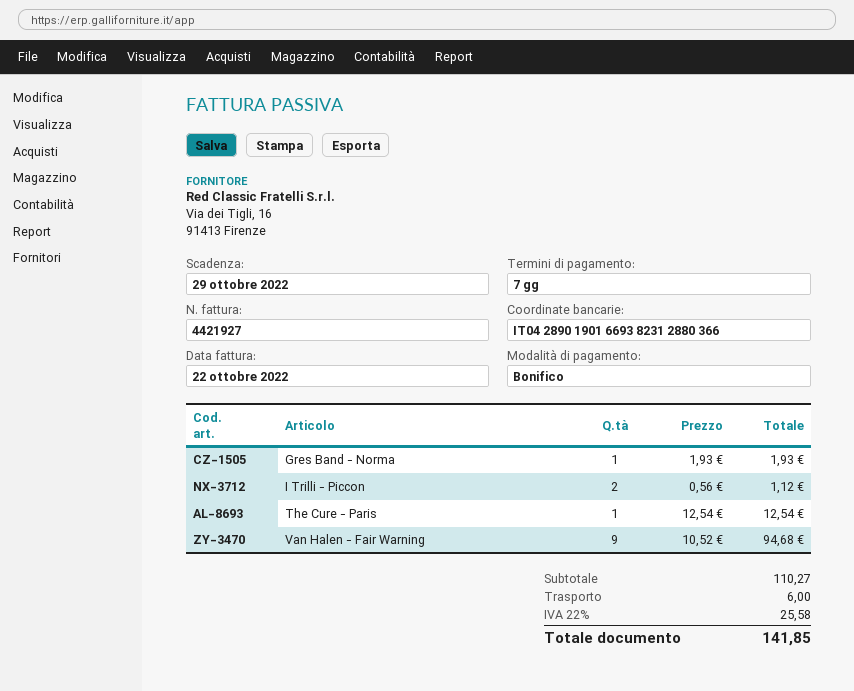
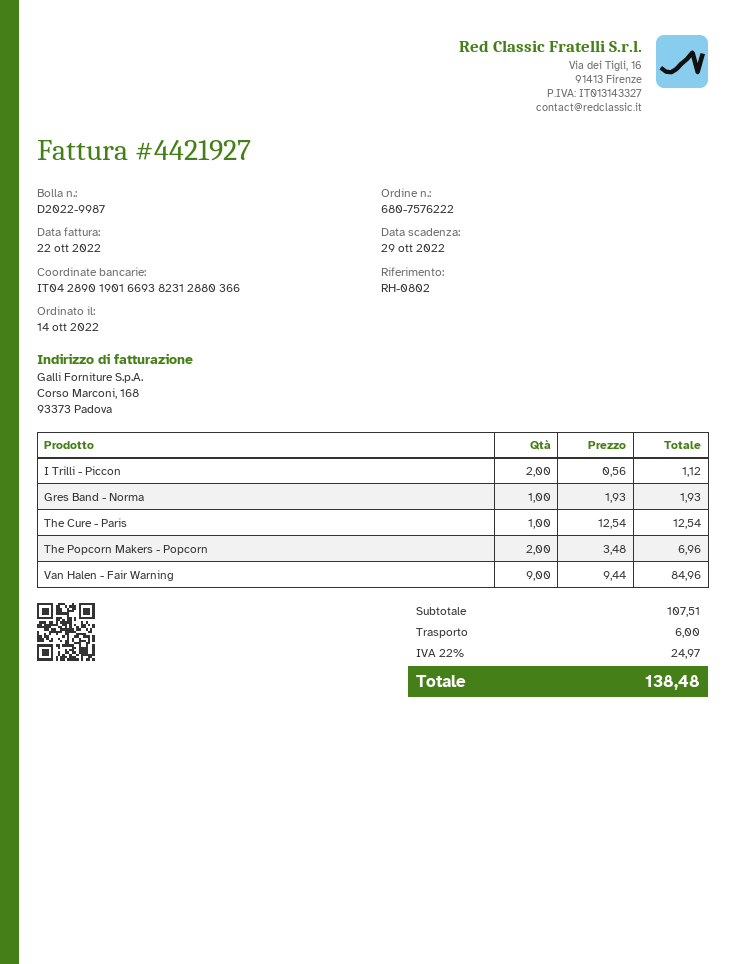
Van Halen - Fair Warning: 9 x 10.52 = 94.68 -> 9 x 9.44 = 84.96
The Popcorn Makers - Popcorn: none -> 2 x 3.48 = 6.96
subtotal: 110.27 -> 107.51
tax: 22% = 25.58 -> 22% = 24.97
total: 141.85 -> 138.48

